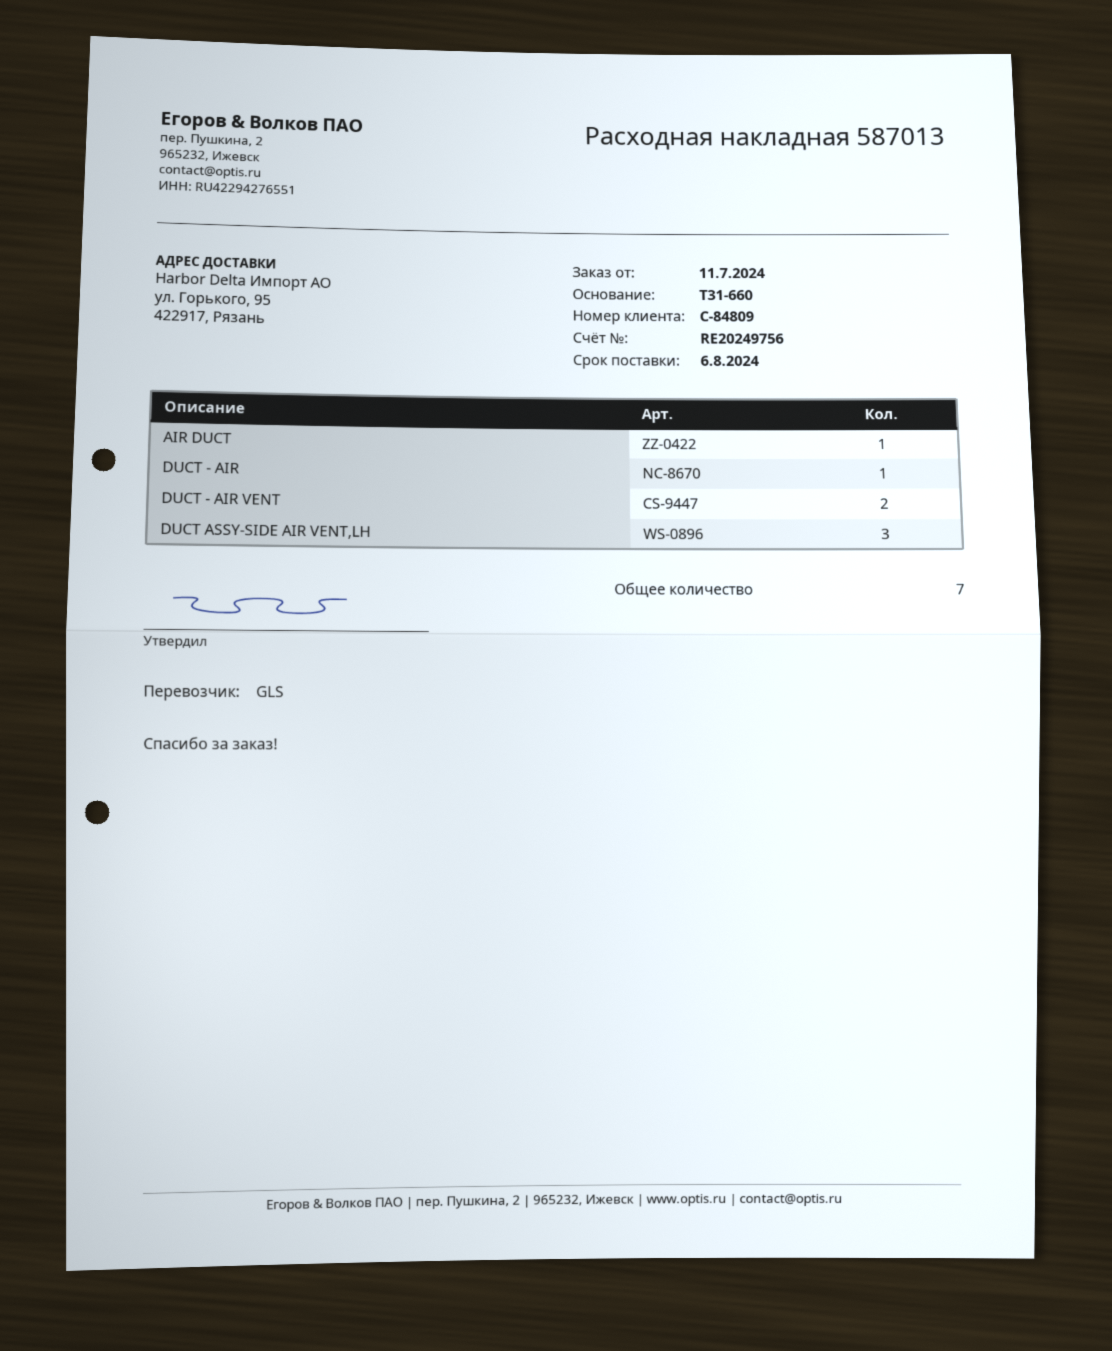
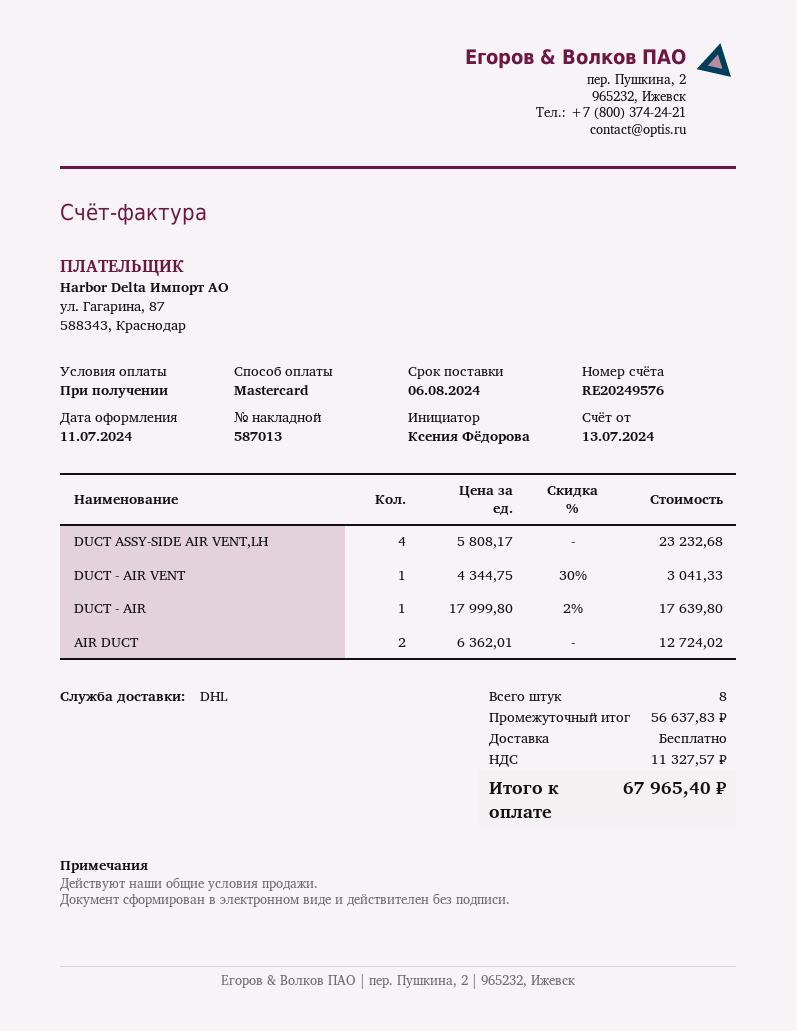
invoice number: RE20249756 -> RE20249576
shipping method: GLS -> DHL
AIR DUCT: 1 -> 2
DUCT - AIR VENT: 2 -> 1
DUCT ASSY-SIDE AIR VENT,LH: 3 -> 4
total quantity: 7 -> 8

